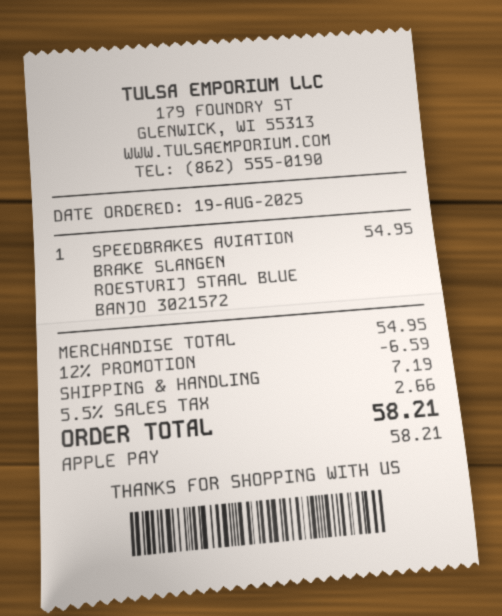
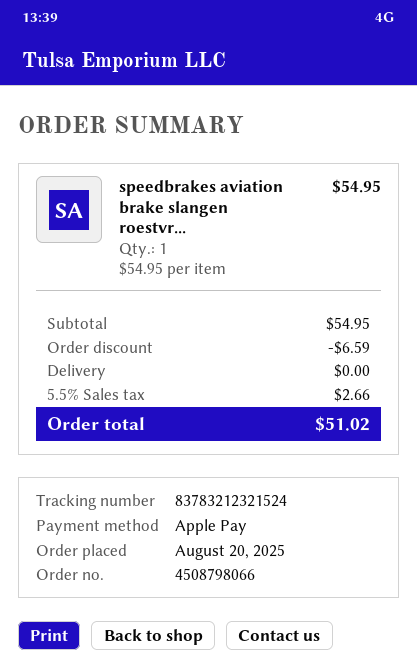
order date: 2025-08-19 -> 2025-08-20
shipping: 7.19 -> 0.00
total: 58.21 -> 51.02

